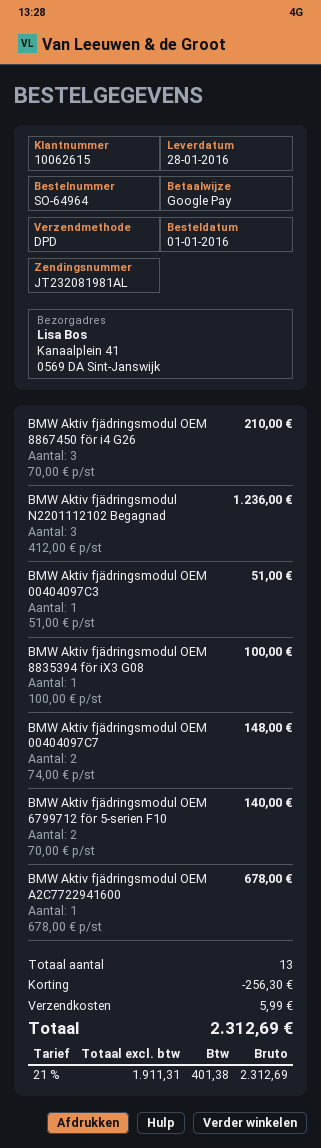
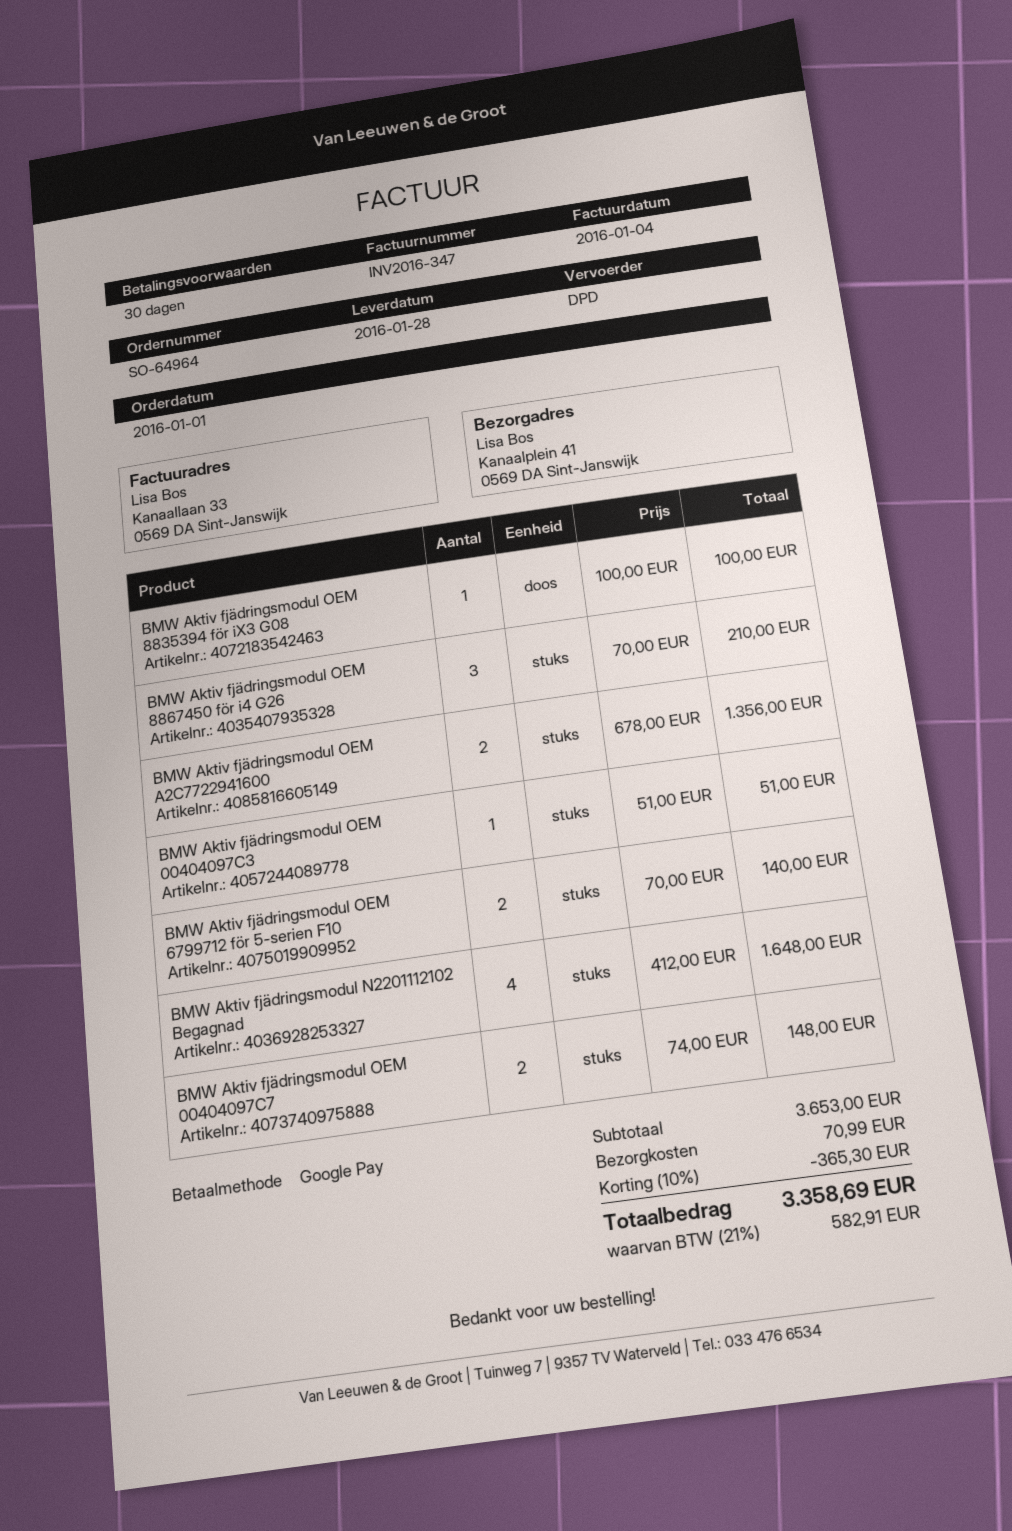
BMW Aktiv fjädringsmodul N2201112102 Begagnad: 3 x 412.00 = 1236.00 -> 4 x 412.00 = 1648.00
BMW Aktiv fjädringsmodul OEM A2C7722941600: 1 x 678.00 = 678.00 -> 2 x 678.00 = 1356.00
discount: 256.30 -> 365.30
shipping: 5.99 -> 70.99
tax: 21% = 401.38 -> 21% = 582.91
total: 2312.69 -> 3358.69

